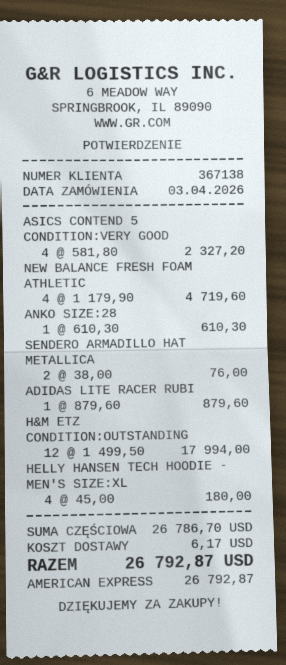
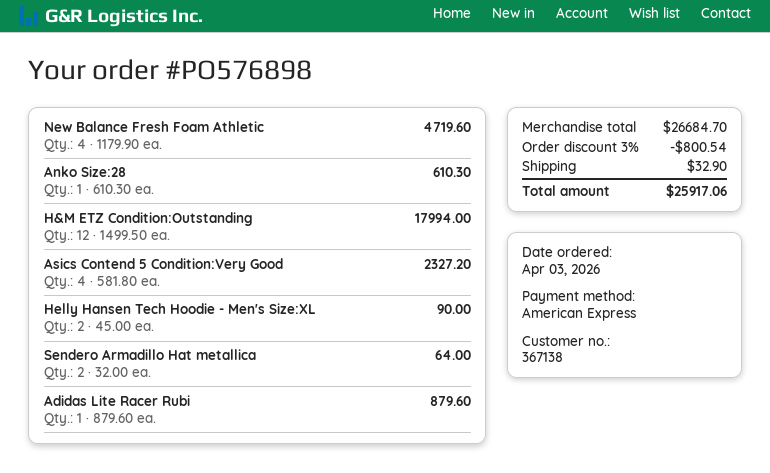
SENDERO ARMADILLO HAT METALLICA: 2 x 38.00 = 76.00 -> 2 x 32.00 = 64.00
HELLY HANSEN TECH HOODIE - MEN'S SIZE:XL: 4 x 45.00 = 180.00 -> 2 x 45.00 = 90.00
subtotal: 26786.70 -> 26684.70
discount: none -> 3% = 800.54
shipping: 6.17 -> 32.90
total: 26792.87 -> 25917.06

